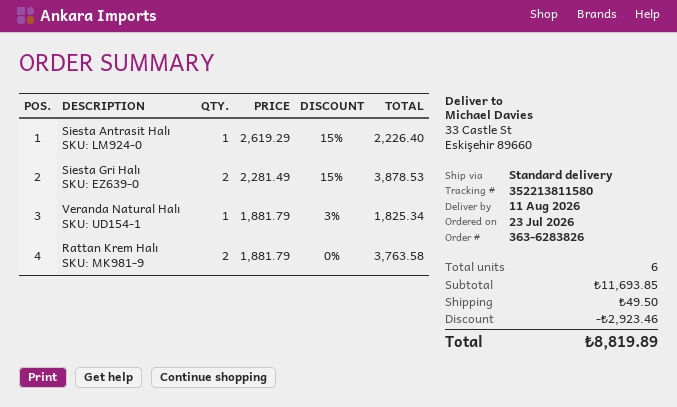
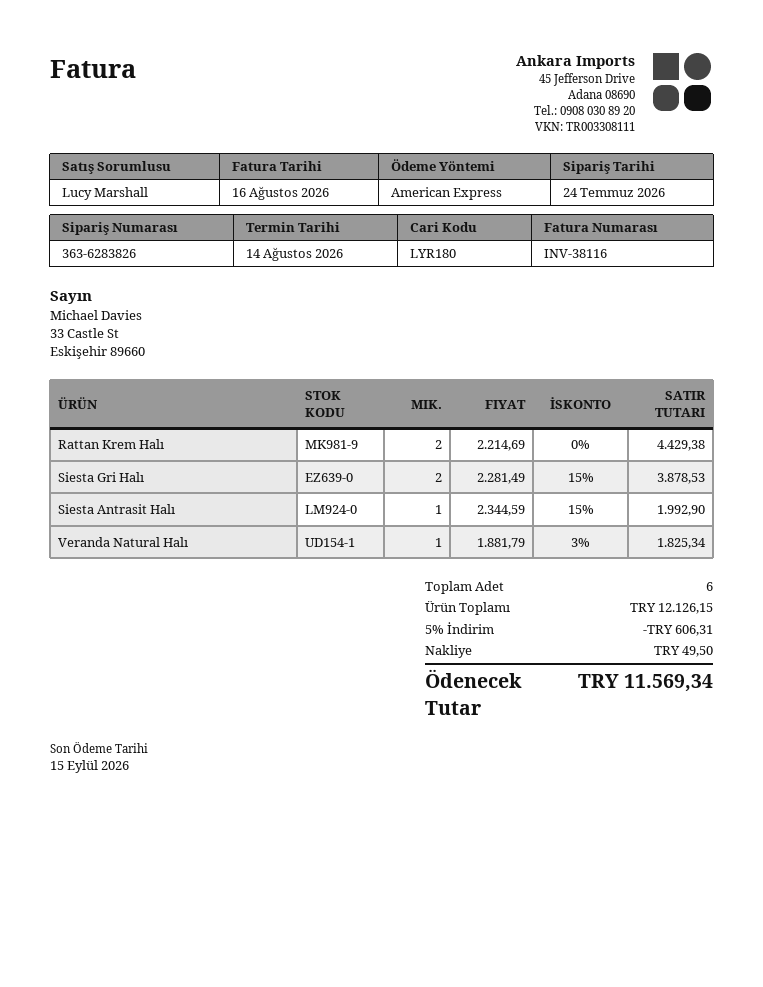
order date: 2026-07-23 -> 2026-07-24
delivery date: 2026-08-11 -> 2026-08-14
Siesta Antrasit Halı: 1 x 2619.29 - 15% = 2226.40 -> 1 x 2344.59 - 15% = 1992.90
Rattan Krem Halı: 2 x 1881.79 = 3763.58 -> 2 x 2214.69 = 4429.38
subtotal: 11693.85 -> 12126.15
discount: 2923.46 -> 606.31
total: 8819.89 -> 11569.34

